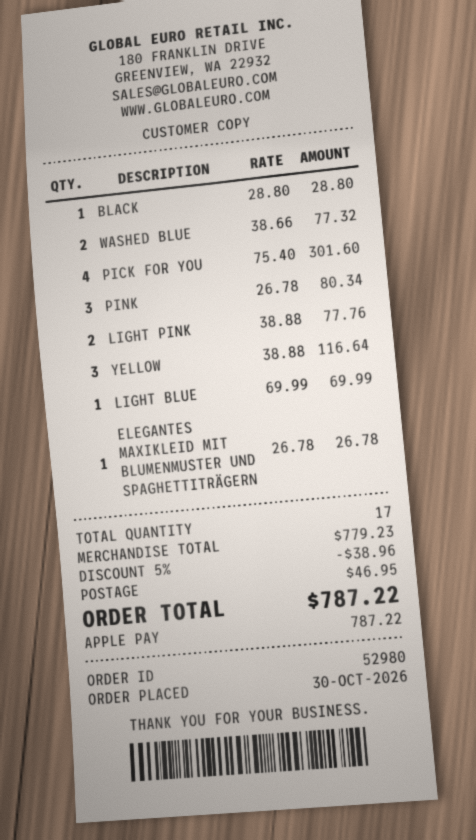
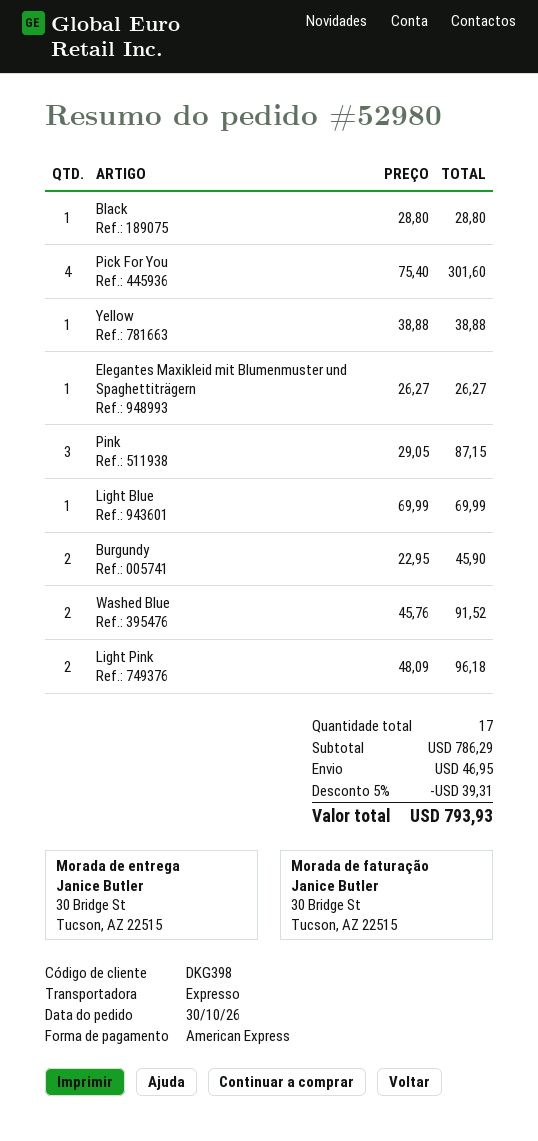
payment method: Apple Pay -> American Express
WASHED BLUE: 2 x 38.66 = 77.32 -> 2 x 45.76 = 91.52
PINK: 3 x 26.78 = 80.34 -> 3 x 29.05 = 87.15
LIGHT PINK: 2 x 38.88 = 77.76 -> 2 x 48.09 = 96.18
YELLOW: 3 x 38.88 = 116.64 -> 1 x 38.88 = 38.88
ELEGANTES MAXIKLEID MIT BLUMENMUSTER UND SPAGHETTITRÄGERN: 1 x 26.78 = 26.78 -> 1 x 26.27 = 26.27
Burgundy: none -> 2 x 22.95 = 45.90
subtotal: 779.23 -> 786.29
discount: 5% = 38.96 -> 5% = 39.31
total: 787.22 -> 793.93

